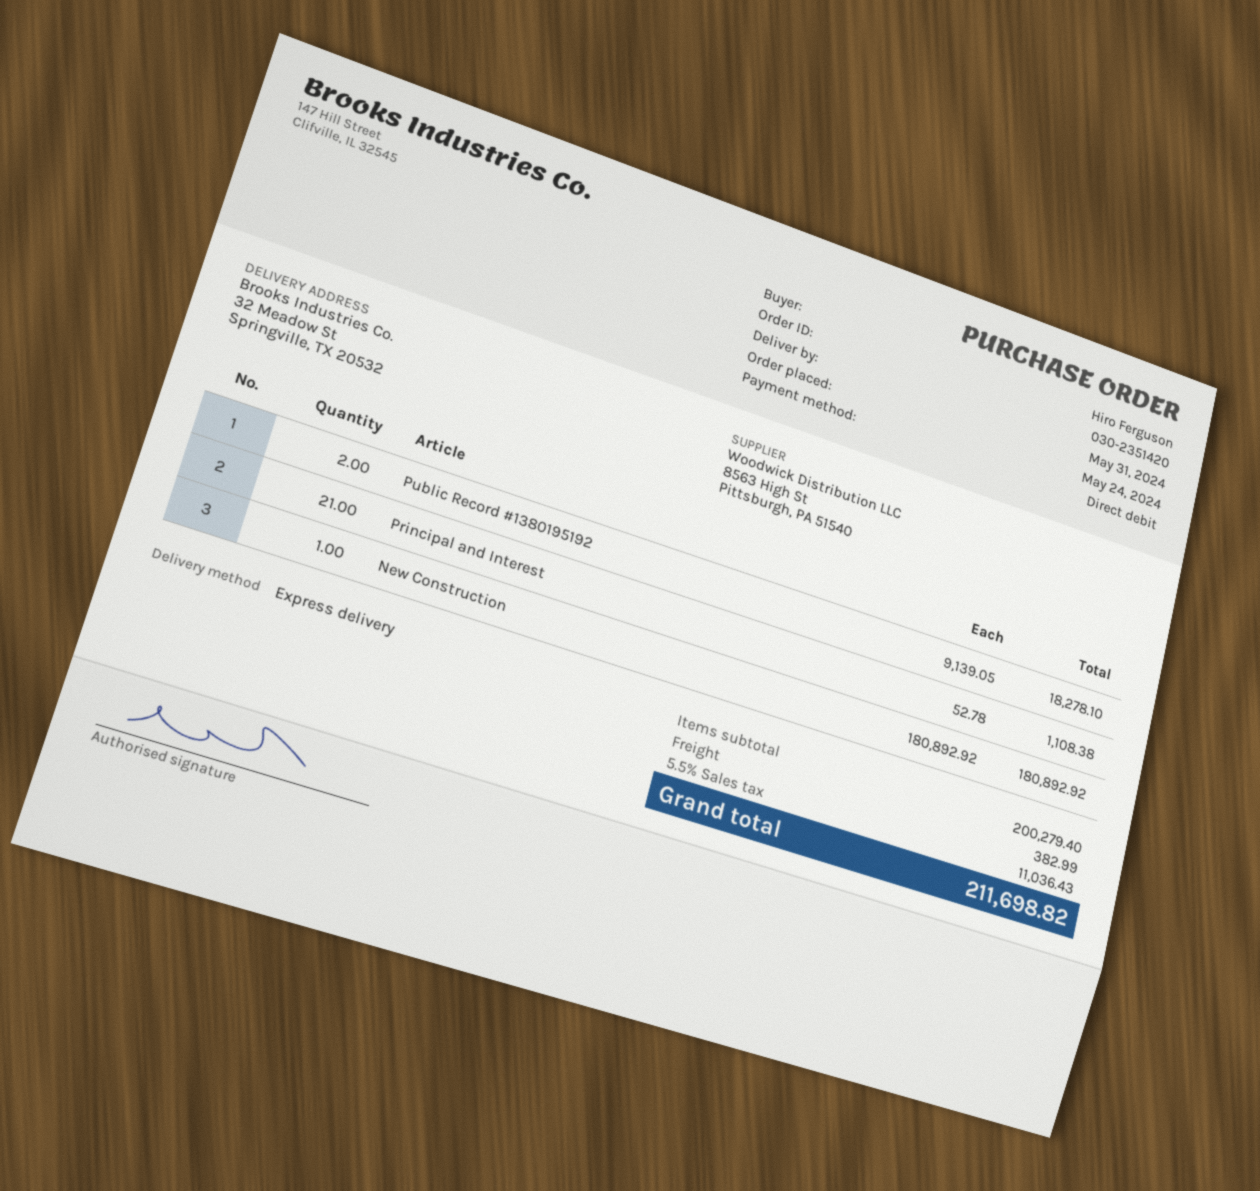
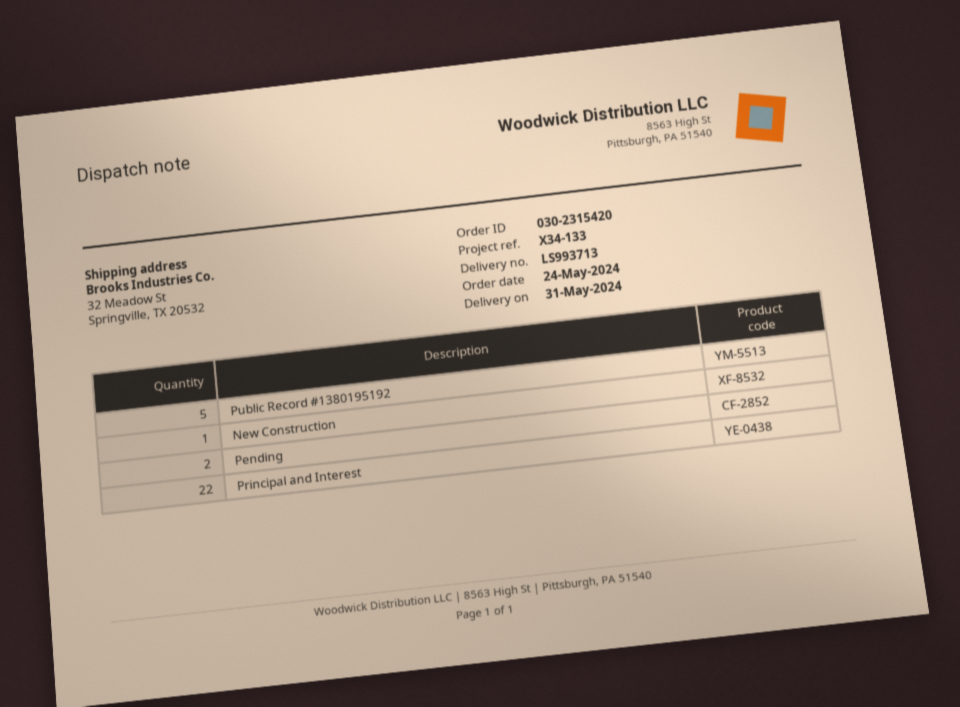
order number: 030-2351420 -> 030-2315420
Public Record #1380195192: 2 -> 5
Principal and Interest: 21 -> 22
Pending: none -> 2

